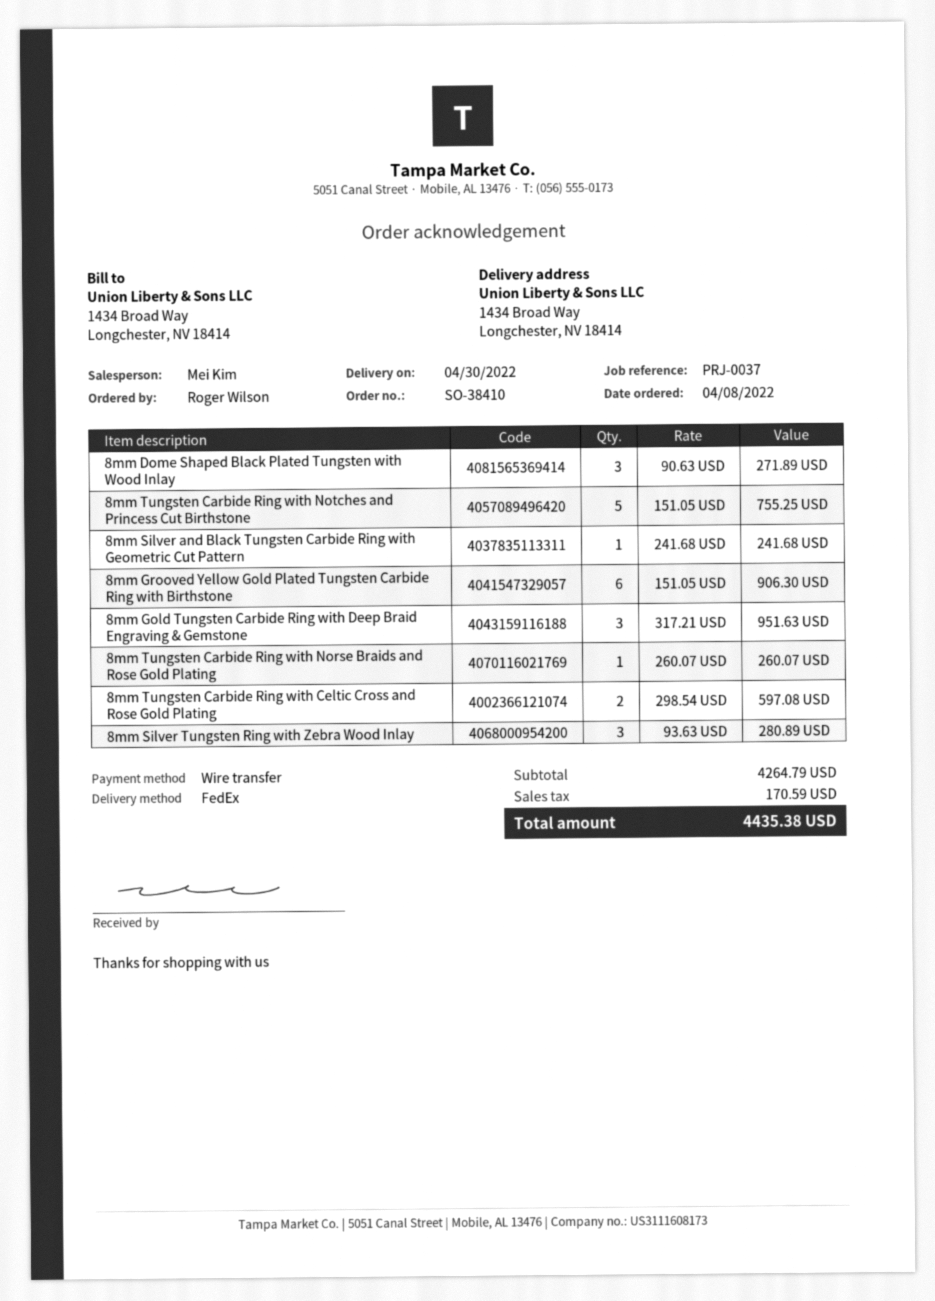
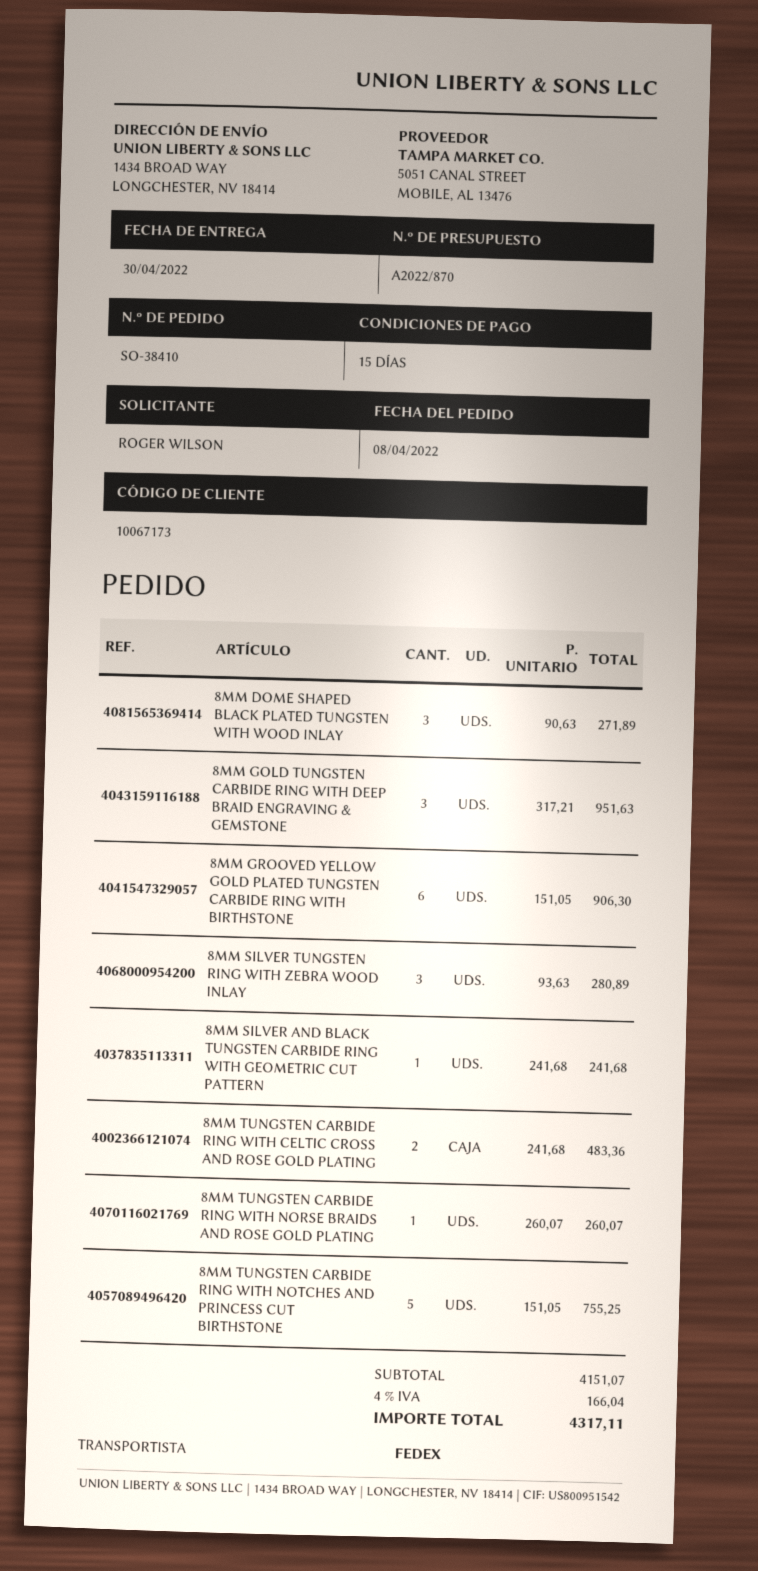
8mm Tungsten Carbide Ring with Celtic Cross and Rose Gold Plating: 2 x 298.54 = 597.08 -> 2 x 241.68 = 483.36
subtotal: 4264.79 -> 4151.07
tax: 170.59 -> 166.04
total: 4435.38 -> 4317.11

